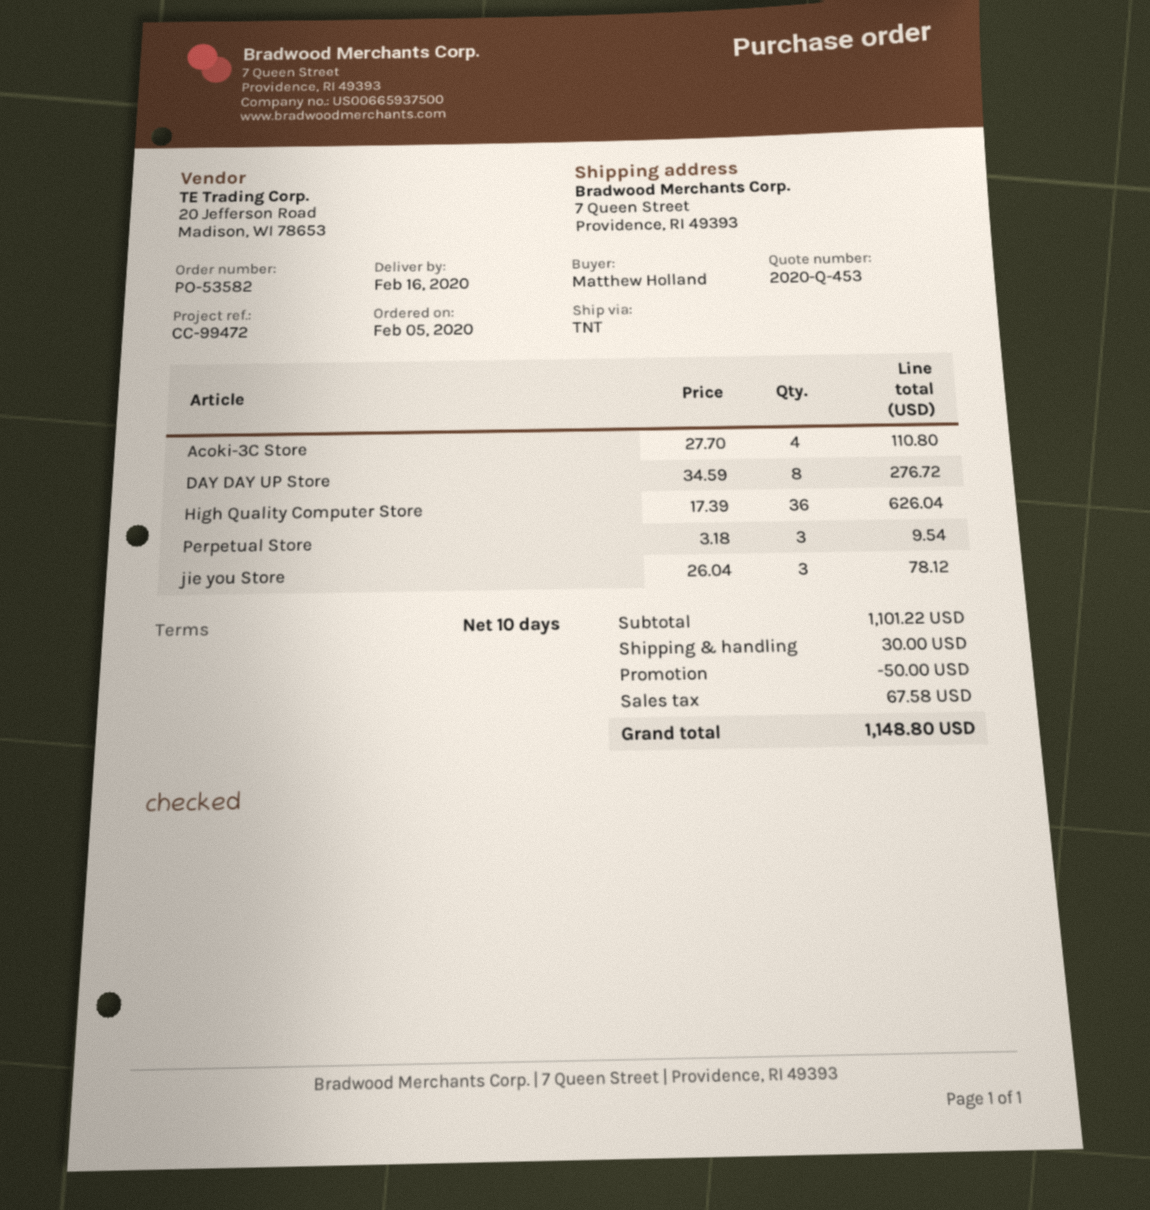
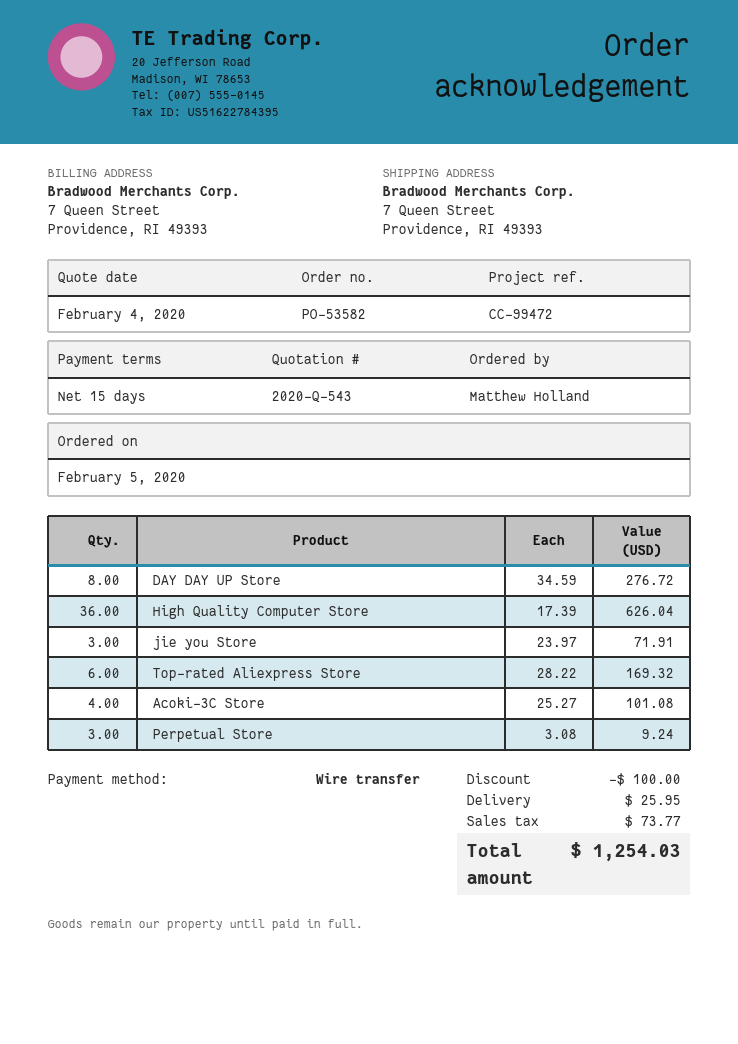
quote number: 2020-Q-453 -> 2020-Q-543
payment terms: 10 days -> 15 days
Acoki-3C Store: 4 x 27.70 = 110.80 -> 4 x 25.27 = 101.08
Perpetual Store: 3 x 3.18 = 9.54 -> 3 x 3.08 = 9.24
jie you Store: 3 x 26.04 = 78.12 -> 3 x 23.97 = 71.91
Top-rated Aliexpress Store: none -> 6 x 28.22 = 169.32
discount: 50.00 -> 100.00
shipping: 30.00 -> 25.95
tax: 67.58 -> 73.77
total: 1148.80 -> 1254.03

